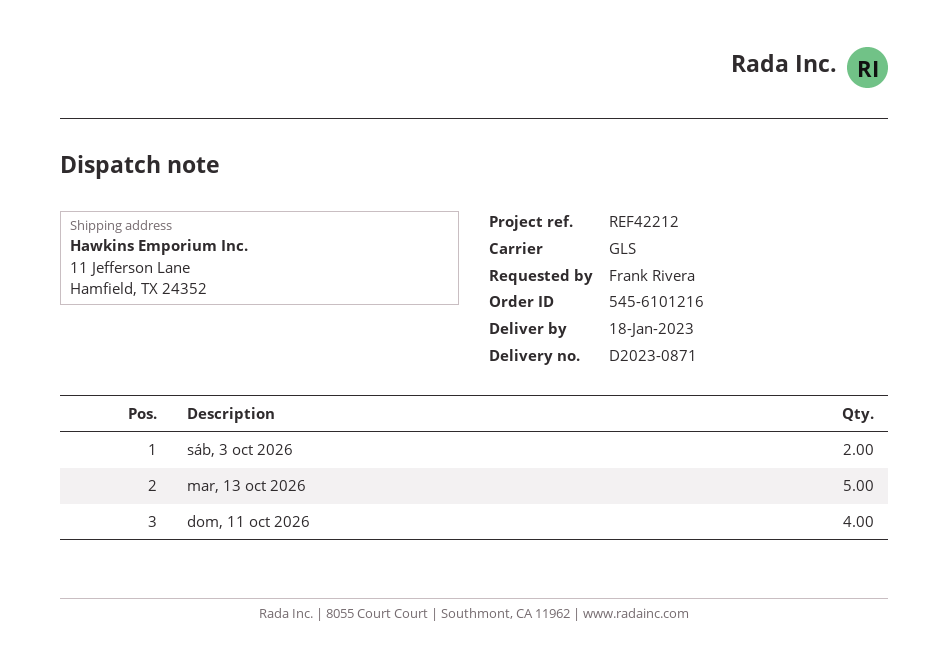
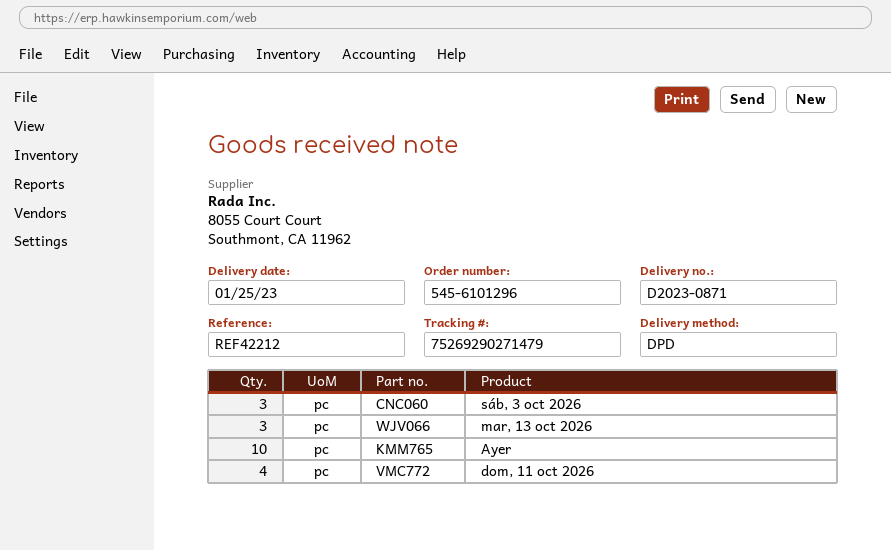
order number: 545-6101216 -> 545-6101296
delivery date: 2023-01-18 -> 2023-01-25
shipping method: GLS -> DPD
sáb, 3 oct 2026: 2 -> 3
mar, 13 oct 2026: 5 -> 3
Ayer: none -> 10

